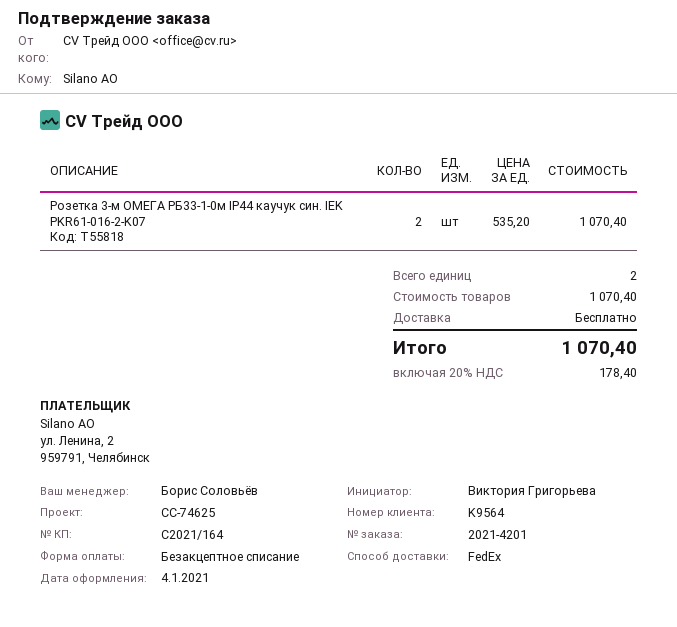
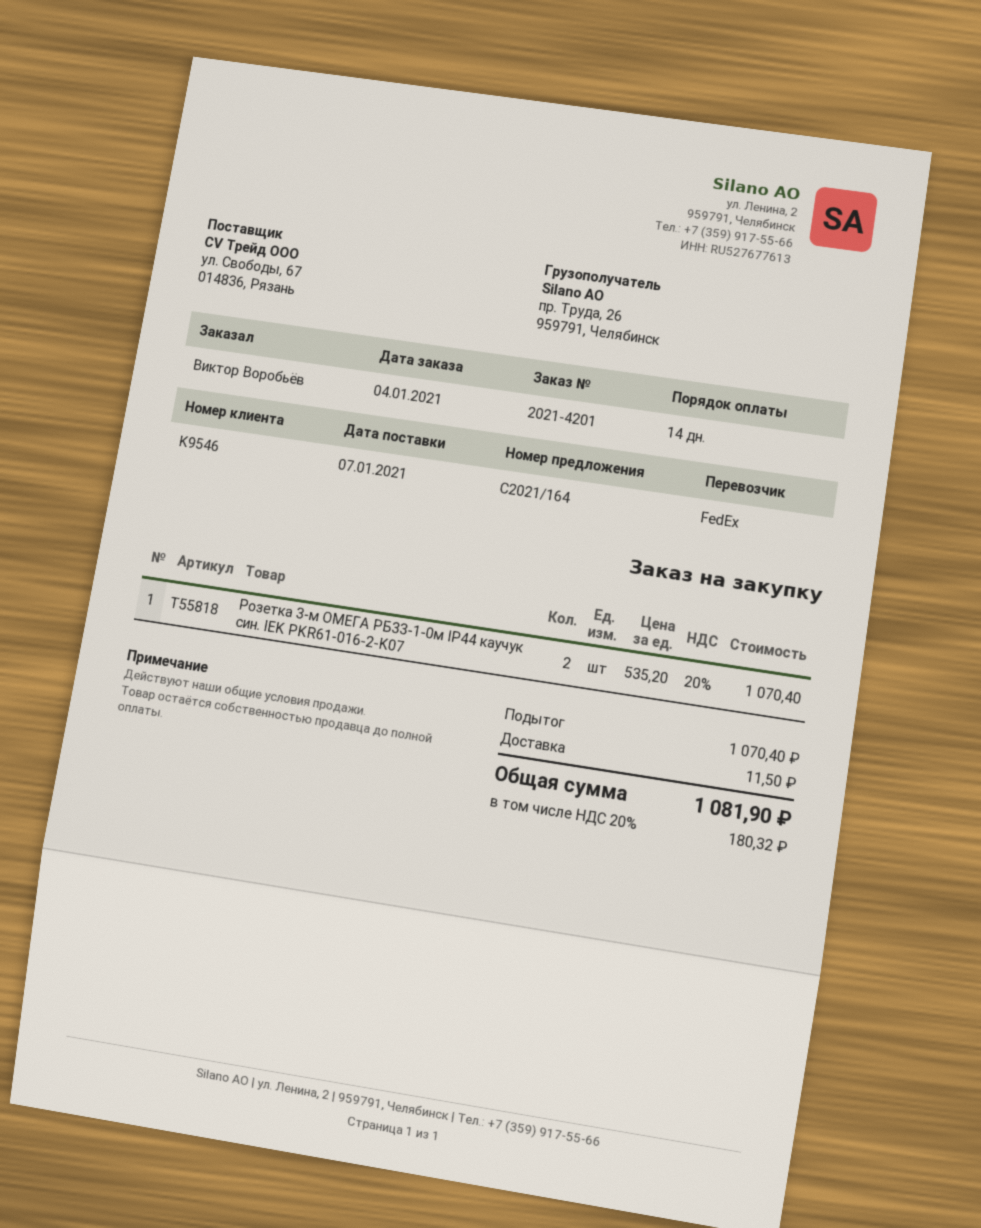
customer number: K9564 -> K9546
ordered by: Виктория Григорьева -> Виктор Воробьёв
shipping: 0.00 -> 11.50
tax: 20% = 178.40 -> 20% = 180.32
total: 1070.40 -> 1081.90

